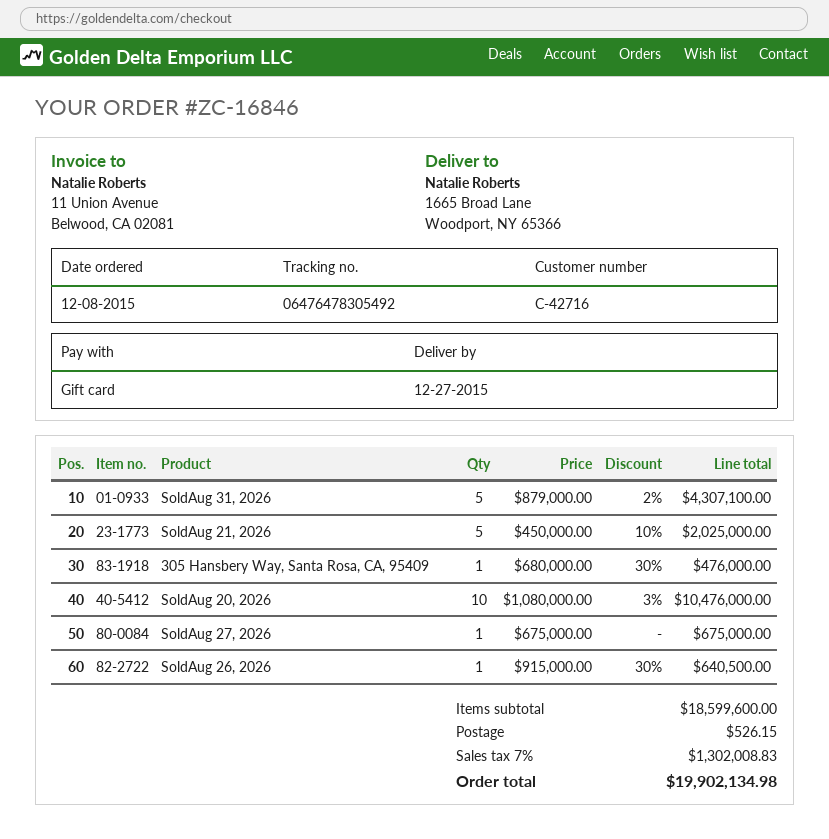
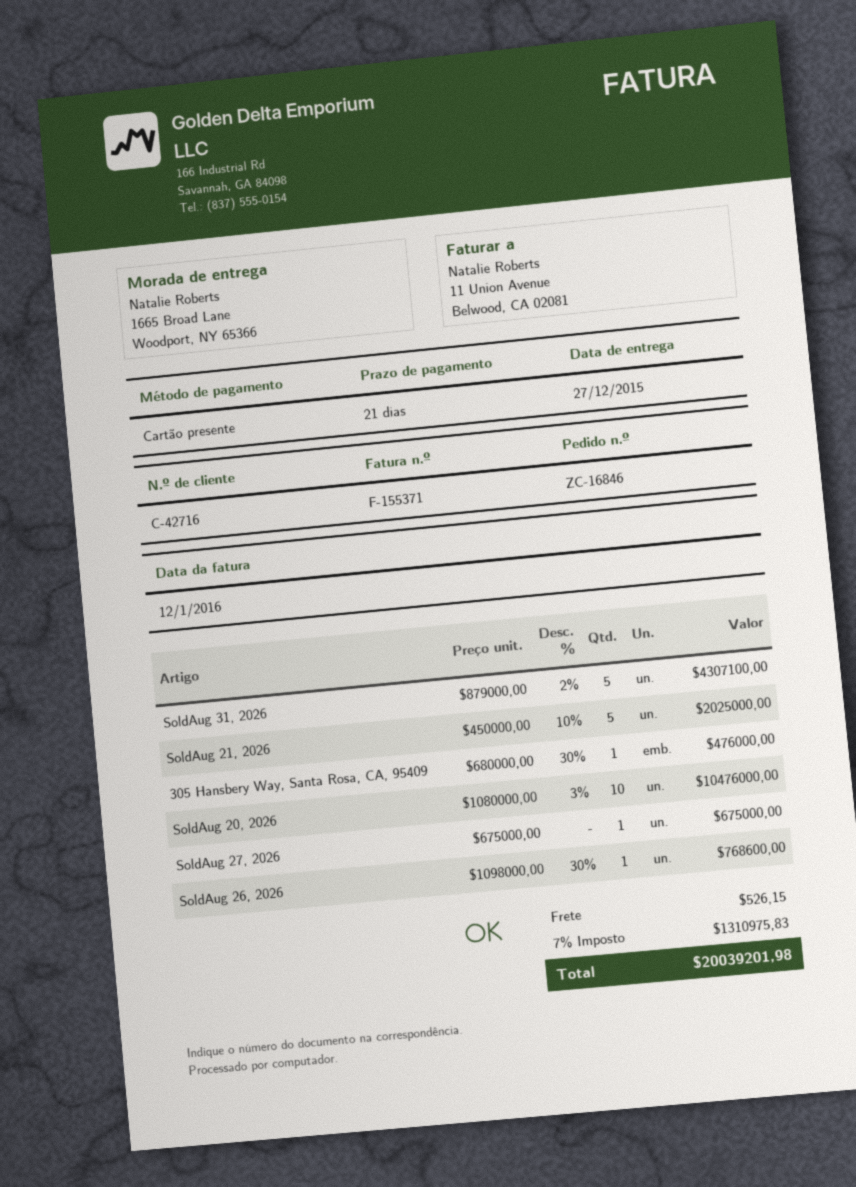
SoldAug 26, 2026: 1 x 915000.00 - 30% = 640500.00 -> 1 x 1098000.00 - 30% = 768600.00
tax: 7% = 1302008.83 -> 7% = 1310975.83
total: 19902134.98 -> 20039201.98

